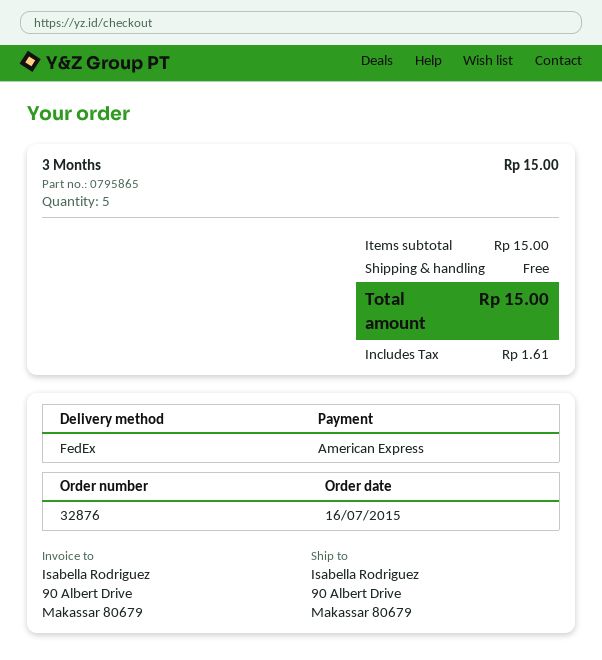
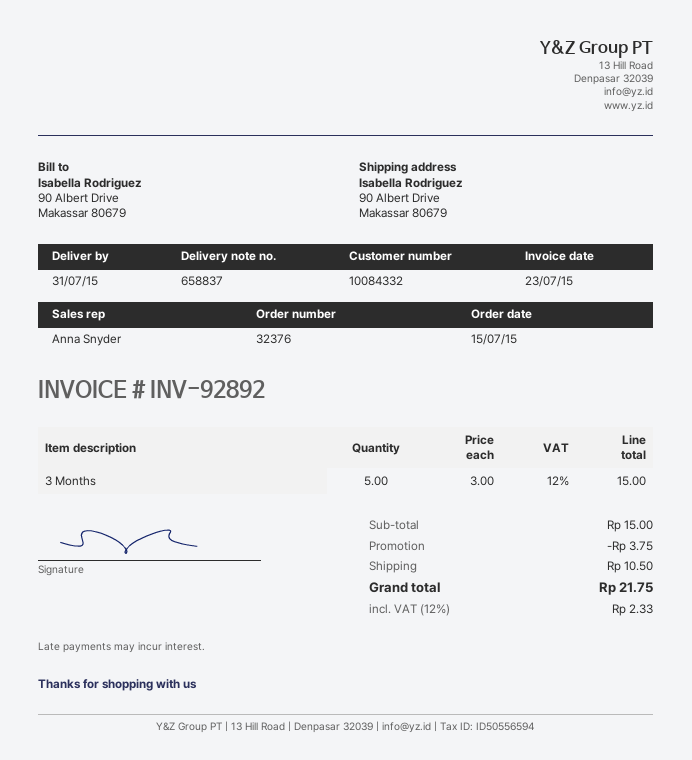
order number: 32876 -> 32376
order date: 2015-07-16 -> 2015-07-15
discount: none -> 3.75
shipping: 0.00 -> 10.50
tax: 1.61 -> 2.33
total: 15.00 -> 21.75

